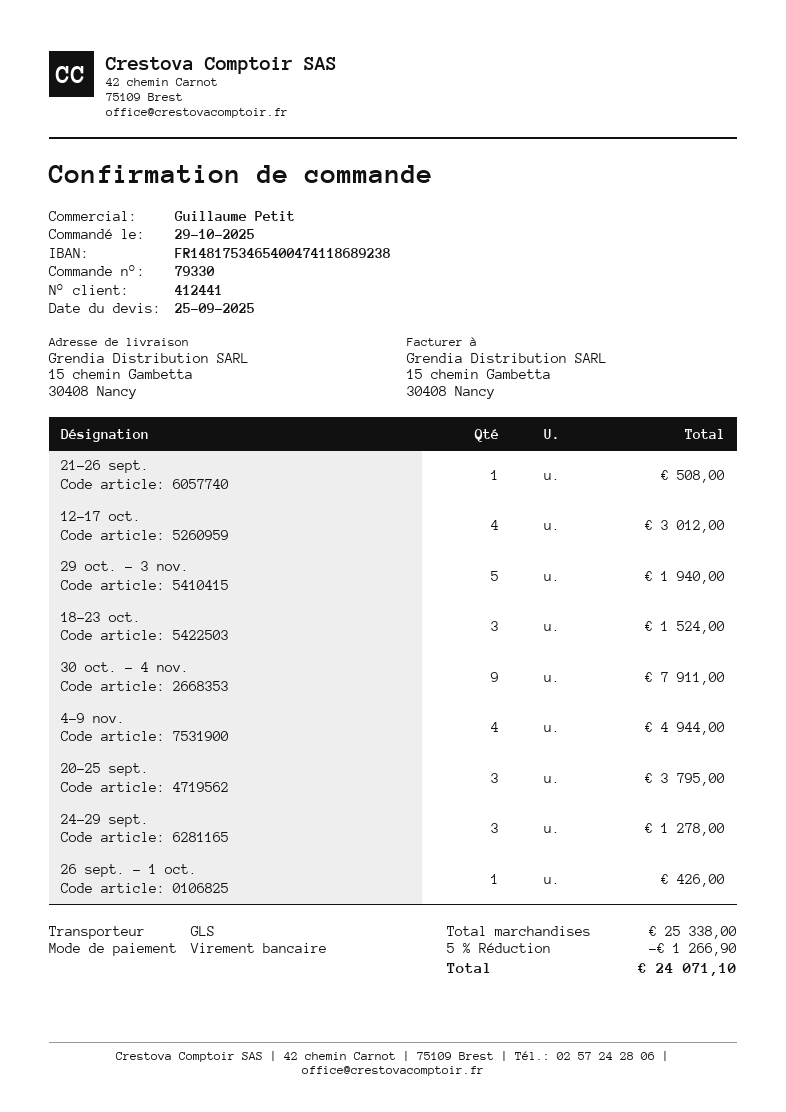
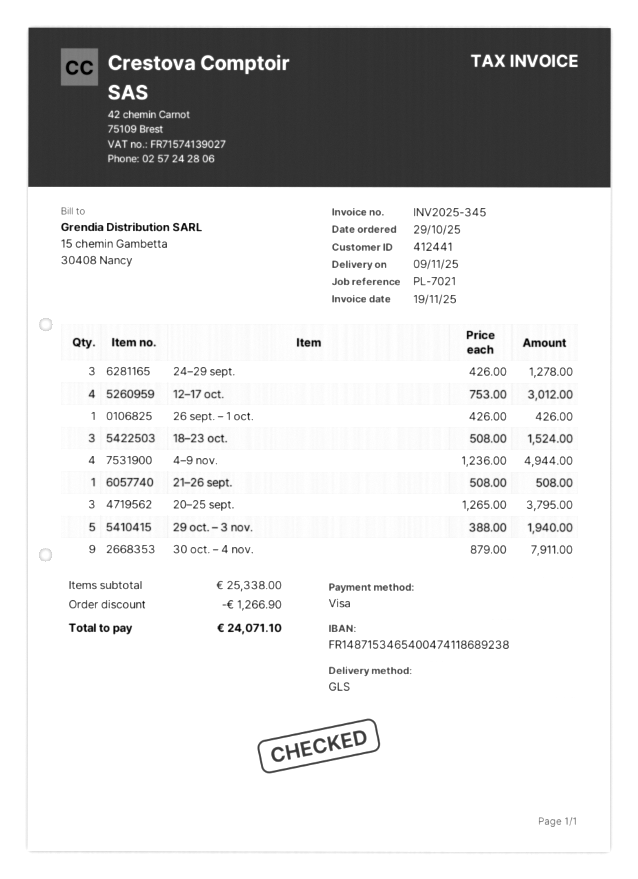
payment method: bank transfer -> Visa
bank account: FR1481753465400474118689238 -> FR1487153465400474118689238

